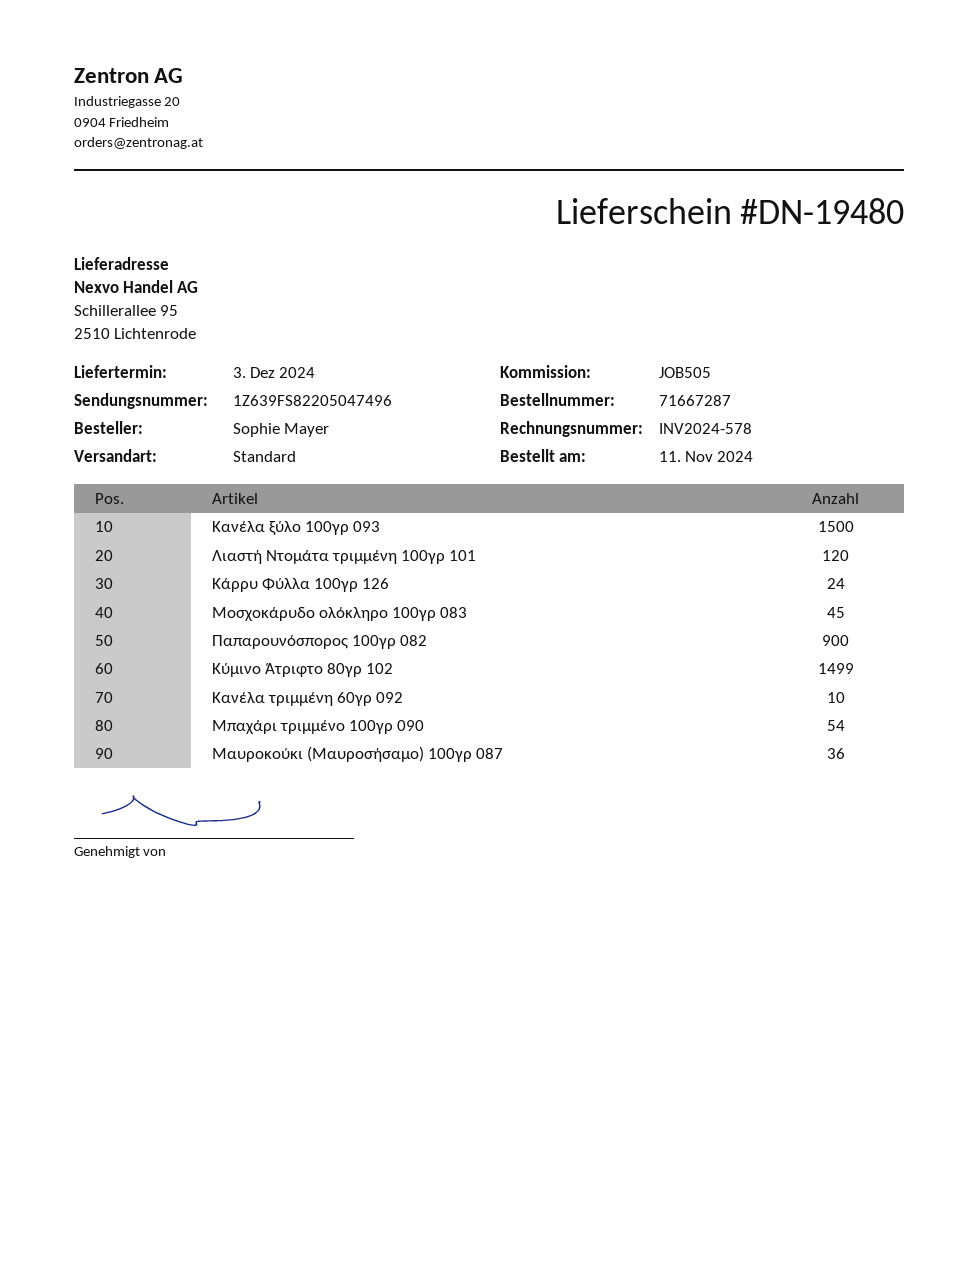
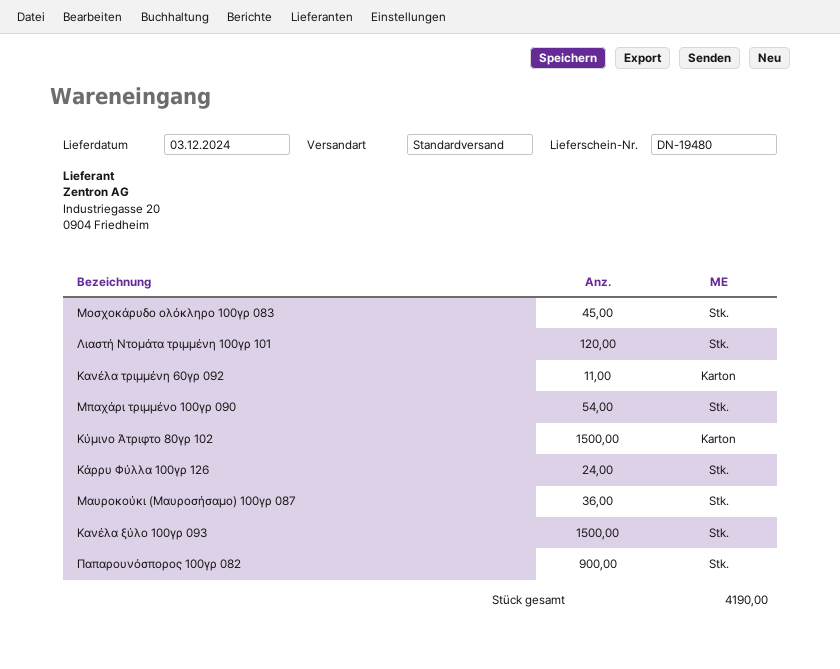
Κύμινο Άτριφτο 80γρ 102: 1499 -> 1500
Κανέλα τριμμένη 60γρ 092: 10 -> 11

